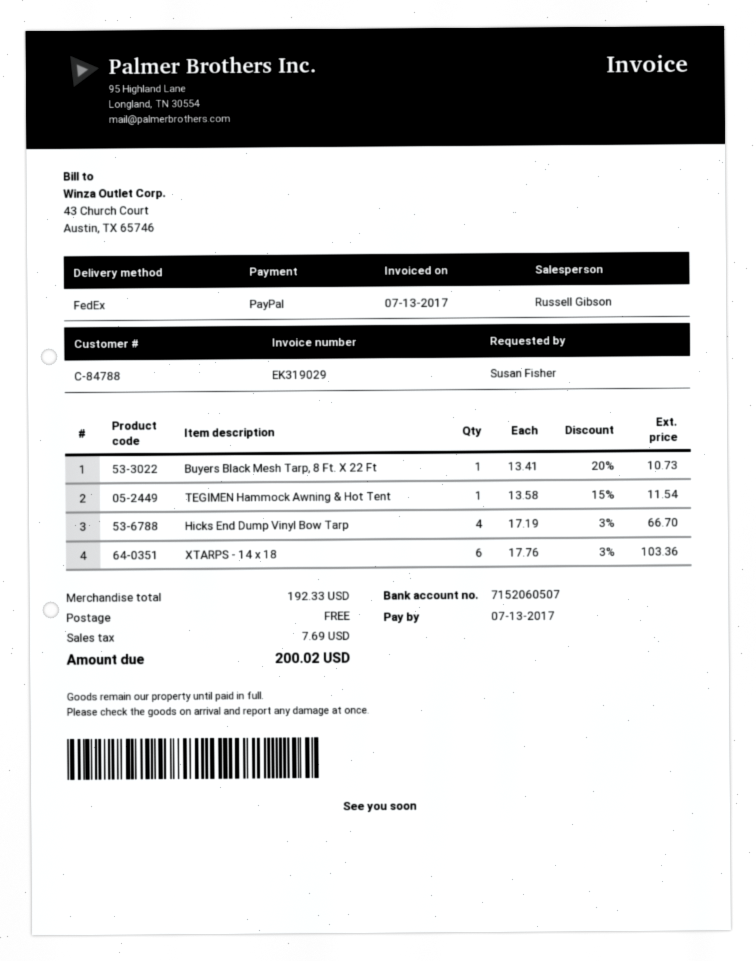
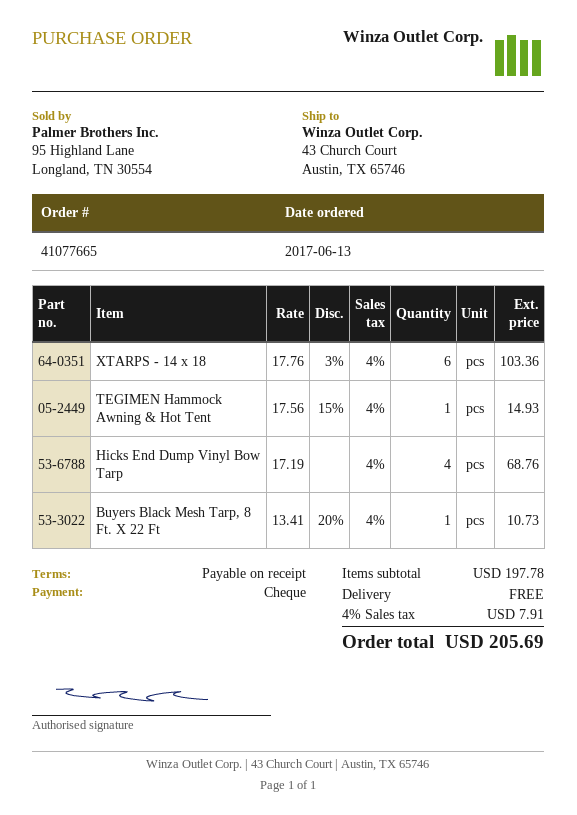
payment method: PayPal -> cheque
TEGIMEN Hammock Awning & Hot Tent: 1 x 13.58 - 15% = 11.54 -> 1 x 17.56 - 15% = 14.93
Hicks End Dump Vinyl Bow Tarp: 4 x 17.19 - 3% = 66.70 -> 4 x 17.19 = 68.76
subtotal: 192.33 -> 197.78
tax: 7.69 -> 7.91
total: 200.02 -> 205.69

